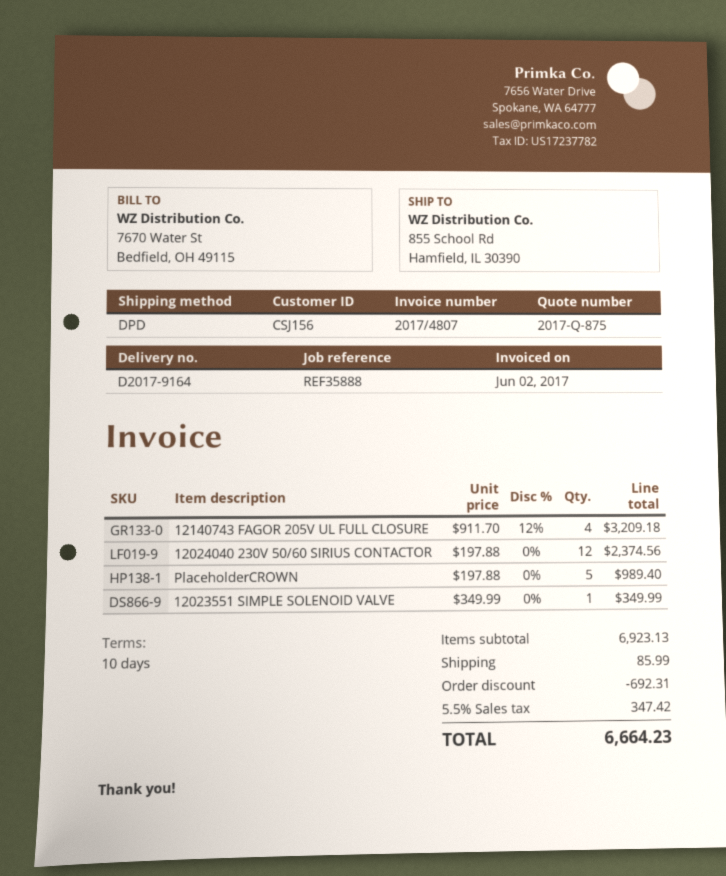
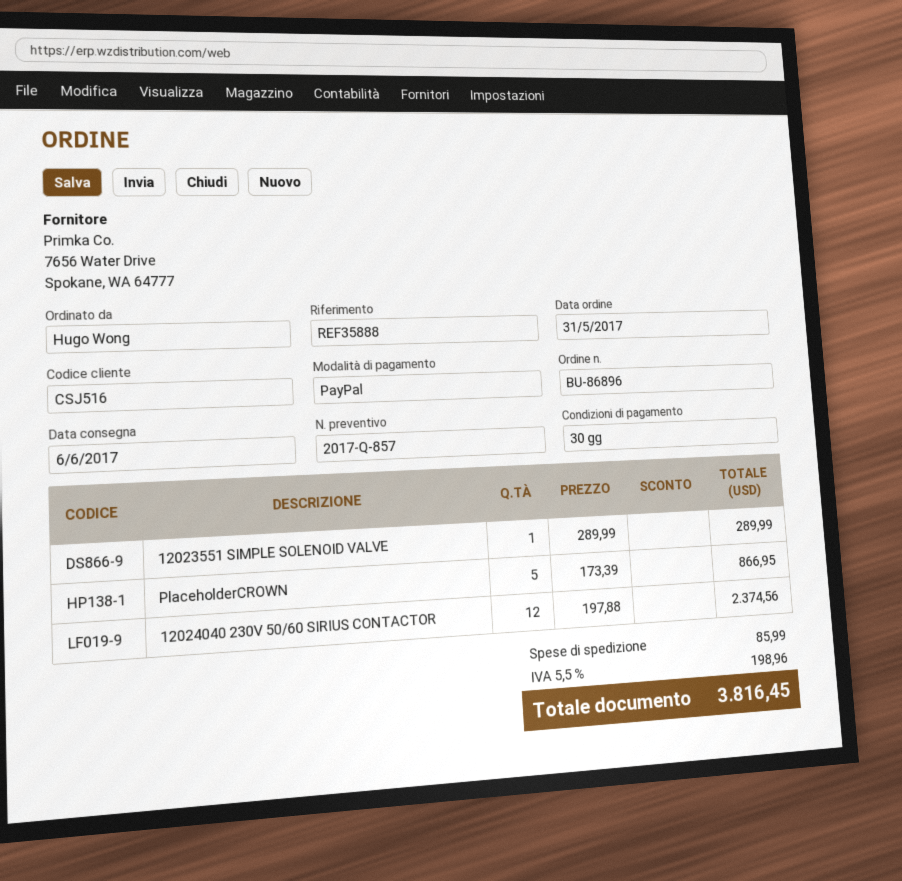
quote number: 2017-Q-875 -> 2017-Q-857
payment terms: 10 days -> 30 days
customer number: CSJ156 -> CSJ516
12140743 FAGOR 205V UL FULL CLOSURE: 4 x 911.70 - 12% = 3209.18 -> none
PlaceholderCROWN: 5 x 197.88 = 989.40 -> 5 x 173.39 = 866.95
12023551 SIMPLE SOLENOID VALVE: 1 x 349.99 = 349.99 -> 1 x 289.99 = 289.99
discount: 692.31 -> none
tax: 5.5% = 347.42 -> 5.5% = 198.96
total: 6664.23 -> 3816.45

